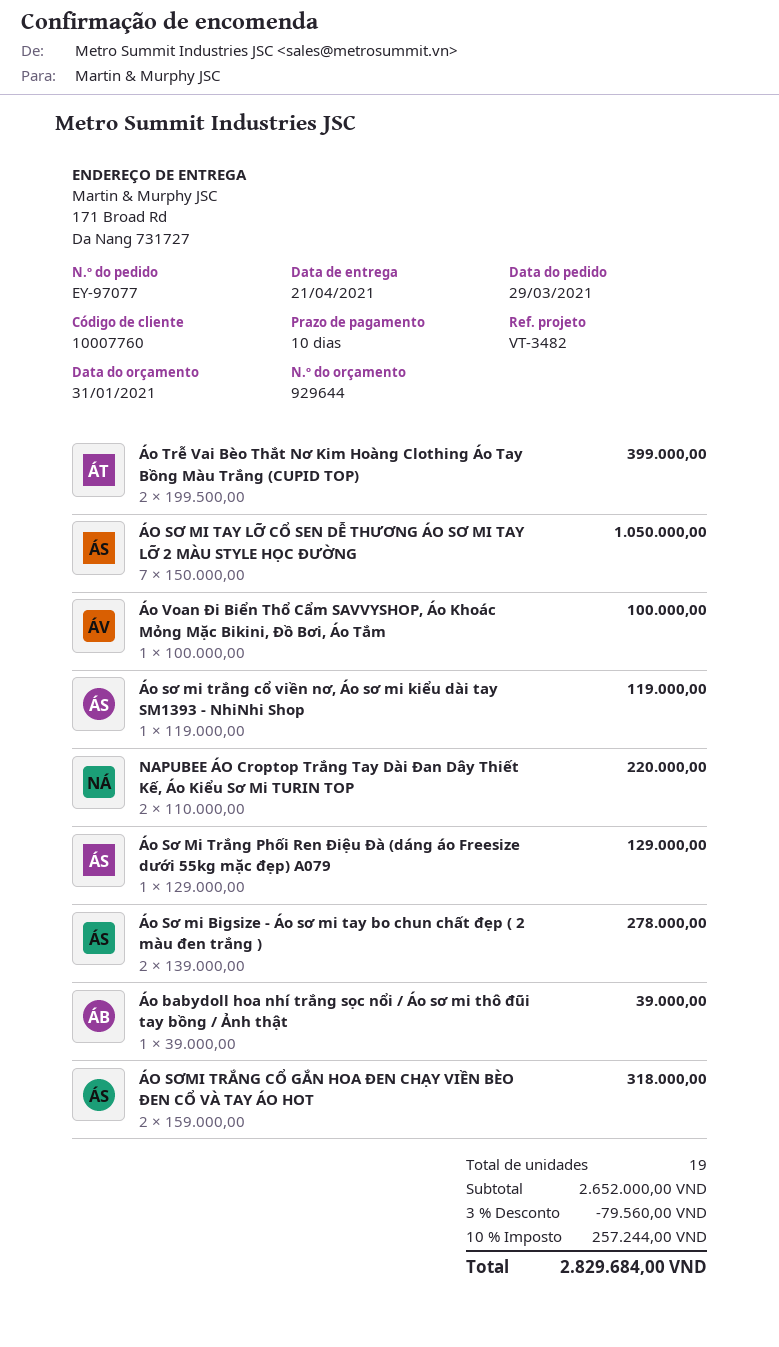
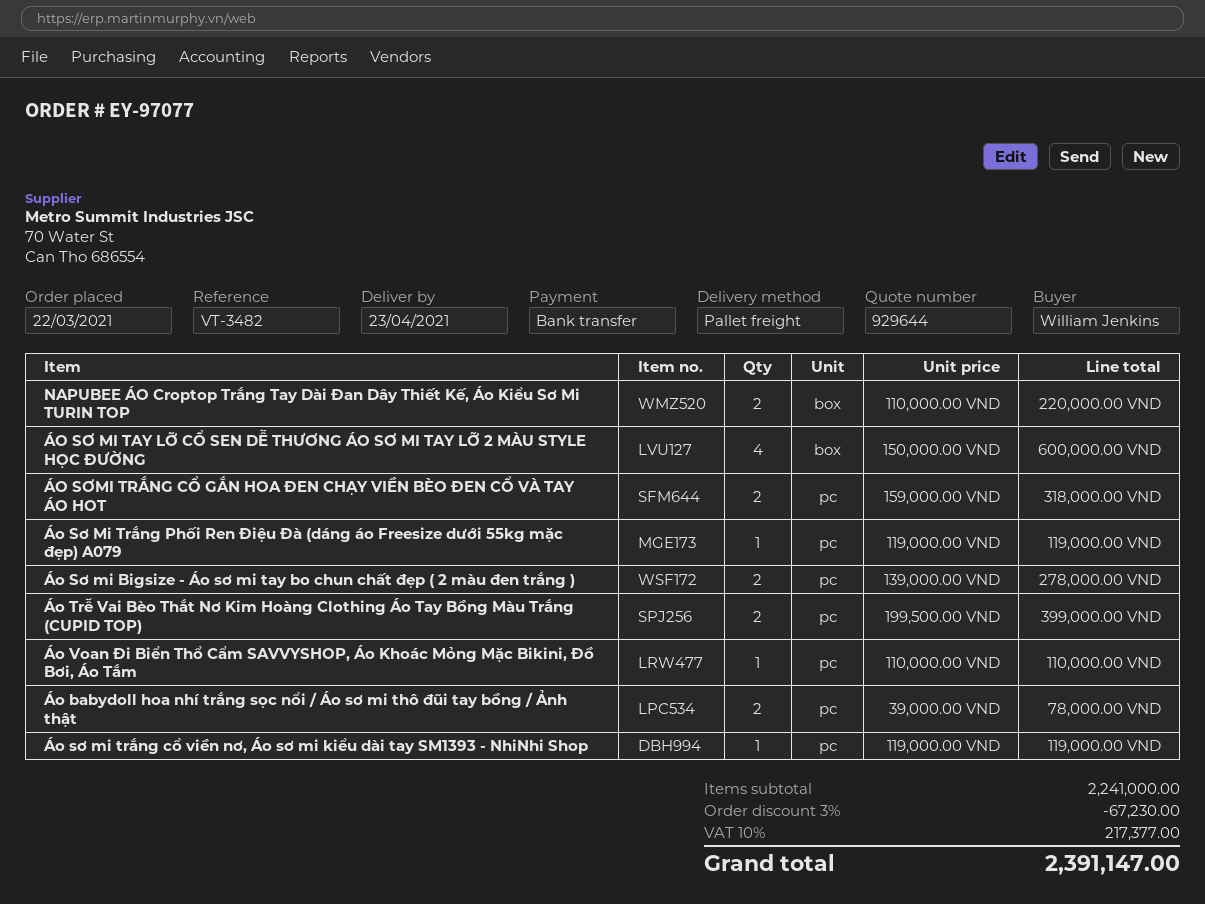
order date: 2021-03-29 -> 2021-03-22
delivery date: 2021-04-21 -> 2021-04-23
ÁO SƠ MI TAY LỠ CỔ SEN DỄ THƯƠNG ÁO SƠ MI TAY LỠ 2 MÀU STYLE HỌC ĐƯỜNG: 7 x 150000.00 = 1050000.00 -> 4 x 150000.00 = 600000.00
Áo Voan Đi Biển Thổ Cẩm SAVVYSHOP, Áo Khoác Mỏng Mặc Bikini, Đồ Bơi, Áo Tắm: 1 x 100000.00 = 100000.00 -> 1 x 110000.00 = 110000.00
Áo Sơ Mi Trắng Phối Ren Điệu Đà (dáng áo Freesize dưới 55kg mặc đẹp) A079: 1 x 129000.00 = 129000.00 -> 1 x 119000.00 = 119000.00
Áo babydoll hoa nhí trắng sọc nổi / Áo sơ mi thô đũi tay bồng / Ảnh thật: 1 x 39000.00 = 39000.00 -> 2 x 39000.00 = 78000.00
subtotal: 2652000.00 -> 2241000.00
discount: 3% = 79560.00 -> 3% = 67230.00
tax: 10% = 257244.00 -> 10% = 217377.00
total: 2829684.00 -> 2391147.00

